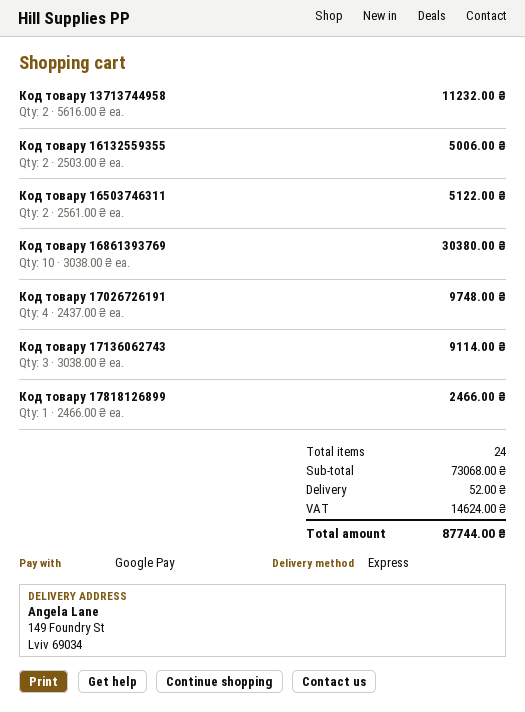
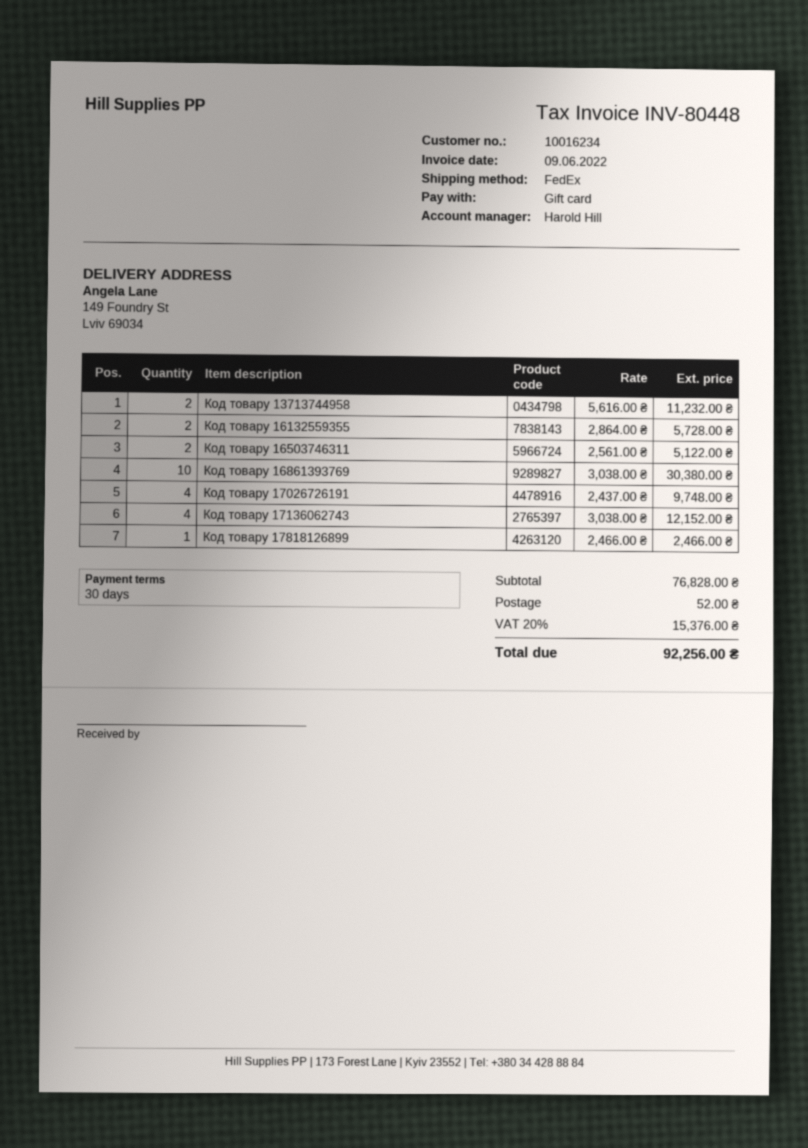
payment method: Google Pay -> gift card
shipping method: express -> FedEx
Код товару 16132559355: 2 x 2503.00 = 5006.00 -> 2 x 2864.00 = 5728.00
Код товару 17136062743: 3 x 3038.00 = 9114.00 -> 4 x 3038.00 = 12152.00
subtotal: 73068.00 -> 76828.00
tax: 14624.00 -> 15376.00
total: 87744.00 -> 92256.00

